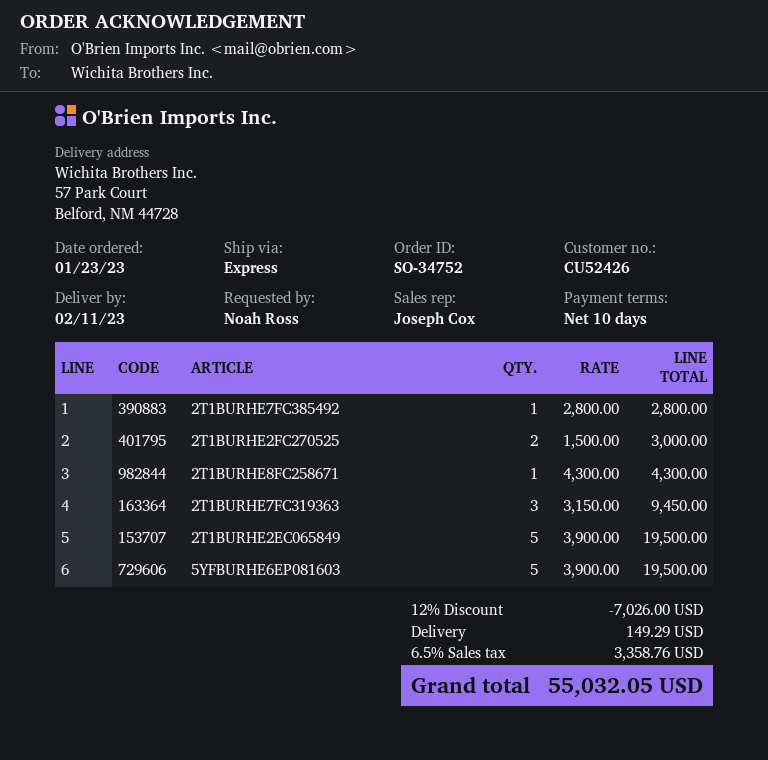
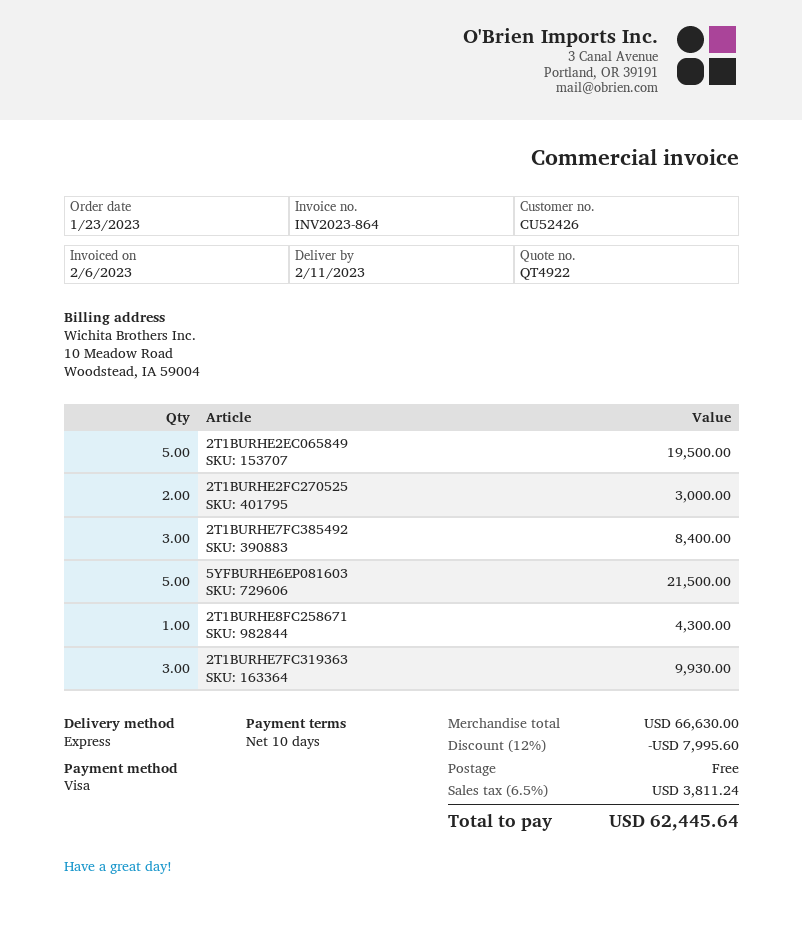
2T1BURHE7FC385492: 1 for 2800.00 -> 3 for 8400.00
2T1BURHE7FC319363: 3 for 9450.00 -> 3 for 9930.00
5YFBURHE6EP081603: 5 for 19500.00 -> 5 for 21500.00
discount: 12% = 7026.00 -> 12% = 7995.60
shipping: 149.29 -> 0.00
tax: 6.5% = 3358.76 -> 6.5% = 3811.24
total: 55032.05 -> 62445.64

